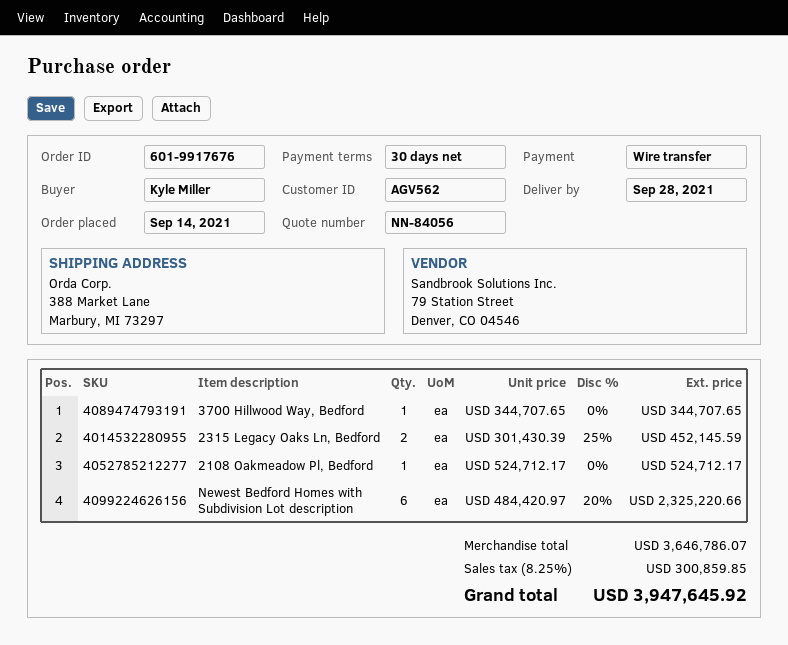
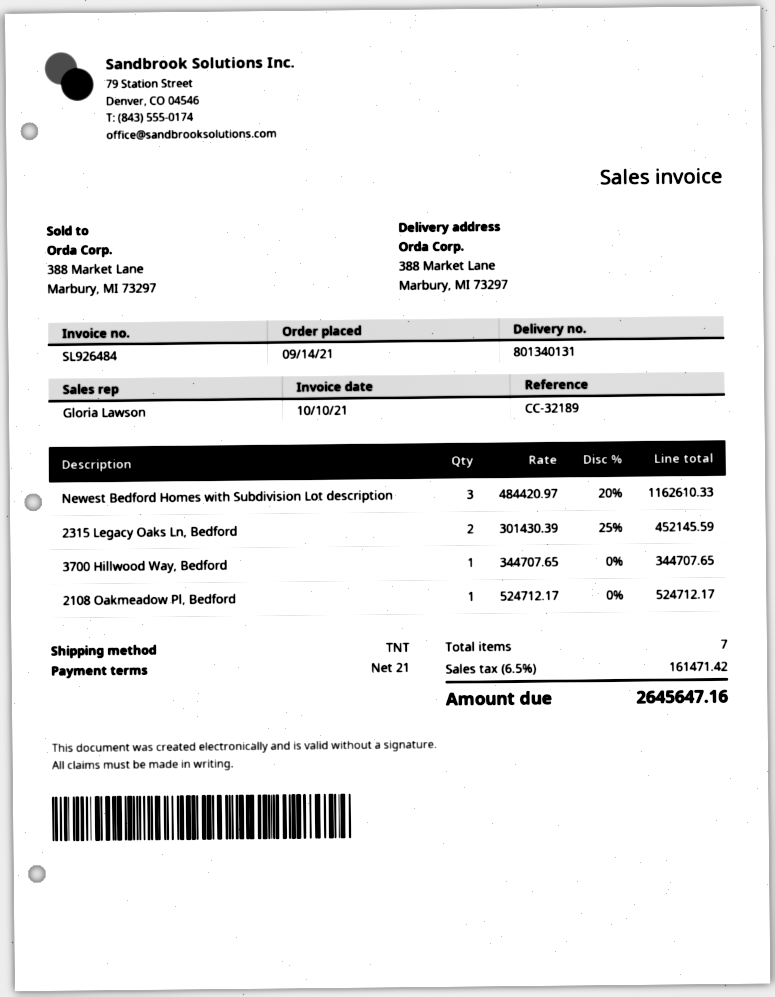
payment terms: 30 days -> 21 days
Newest Bedford Homes with Subdivision Lot description: 6 x 484420.97 - 20% = 2325220.66 -> 3 x 484420.97 - 20% = 1162610.33
tax: 8.25% = 300859.85 -> 6.5% = 161471.42
total: 3947645.92 -> 2645647.16

